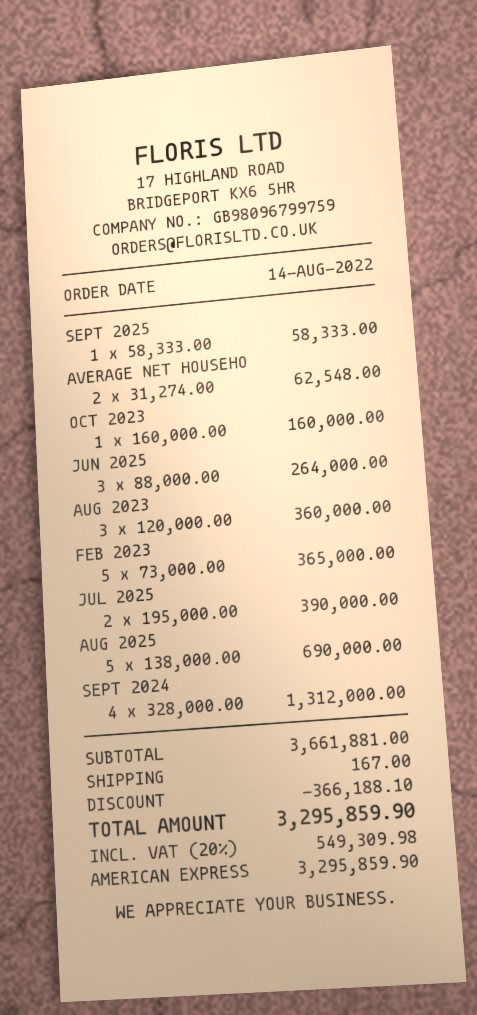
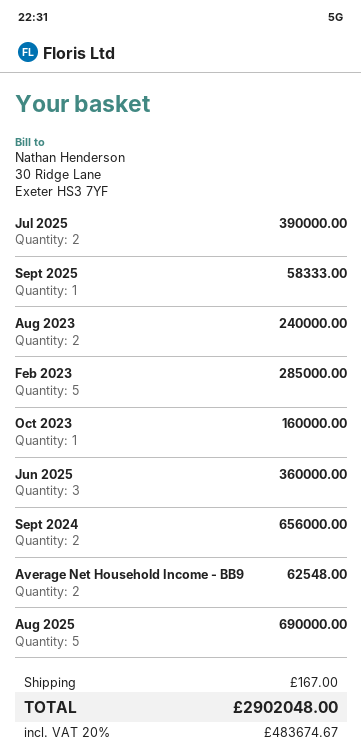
JUN 2025: 3 for 264000.00 -> 3 for 360000.00
AUG 2023: 3 for 360000.00 -> 2 for 240000.00
FEB 2023: 5 for 365000.00 -> 5 for 285000.00
SEPT 2024: 4 for 1312000.00 -> 2 for 656000.00
discount: 366188.10 -> none
tax: 20% = 549309.98 -> 20% = 483674.67
total: 3295859.90 -> 2902048.00

